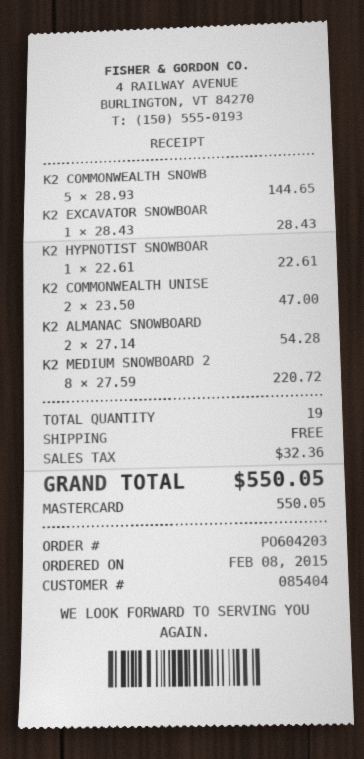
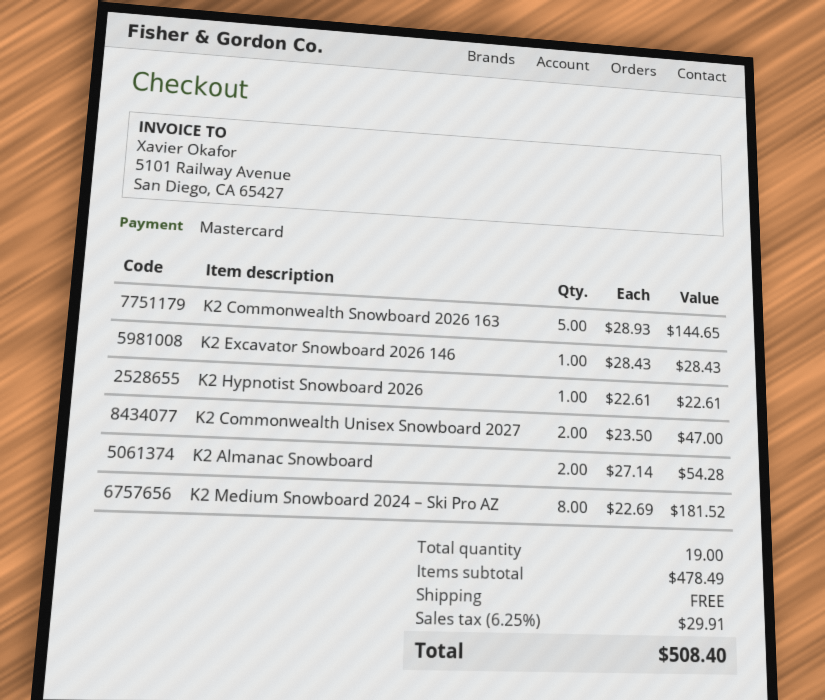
K2 MEDIUM SNOWBOARD 2: 8 x 27.59 = 220.72 -> 8 x 22.69 = 181.52
tax: 32.36 -> 29.91
total: 550.05 -> 508.40

